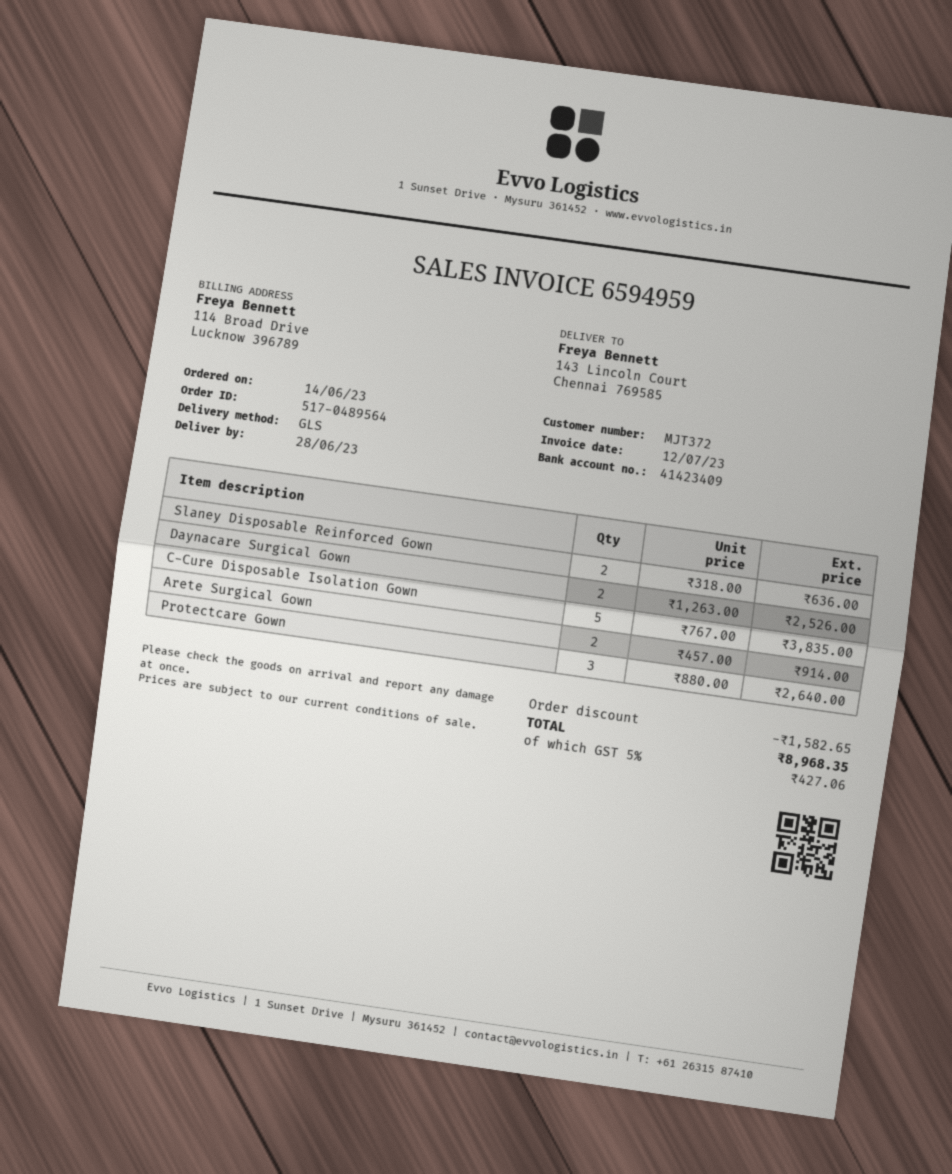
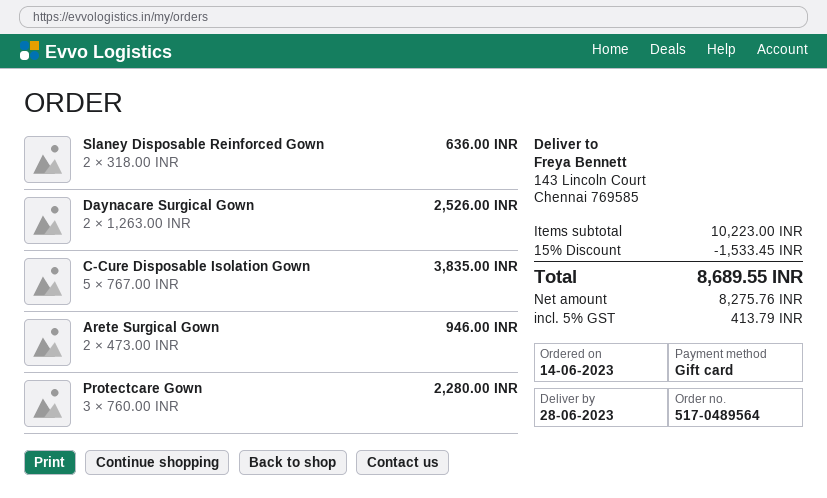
Arete Surgical Gown: 2 x 457.00 = 914.00 -> 2 x 473.00 = 946.00
Protectcare Gown: 3 x 880.00 = 2640.00 -> 3 x 760.00 = 2280.00
discount: 1582.65 -> 1533.45
tax: 5% = 427.06 -> 5% = 413.79
total: 8968.35 -> 8689.55

